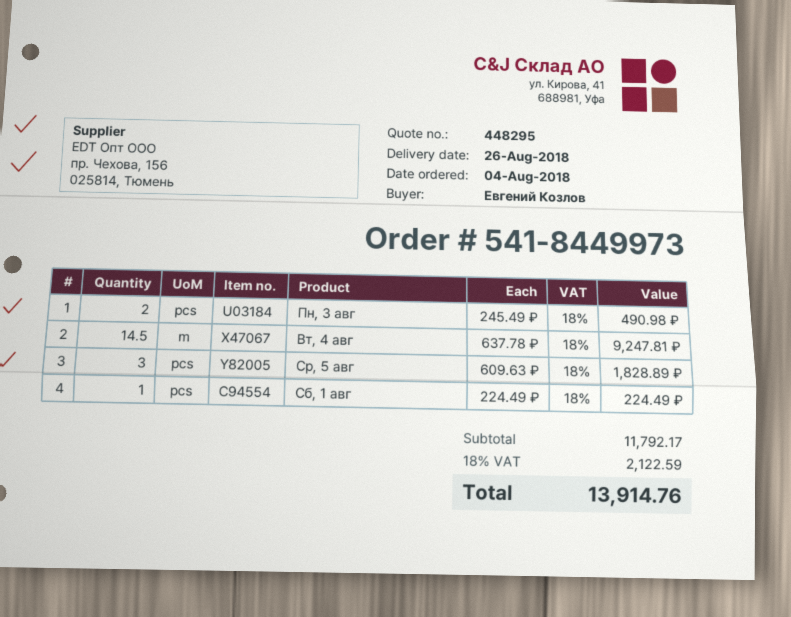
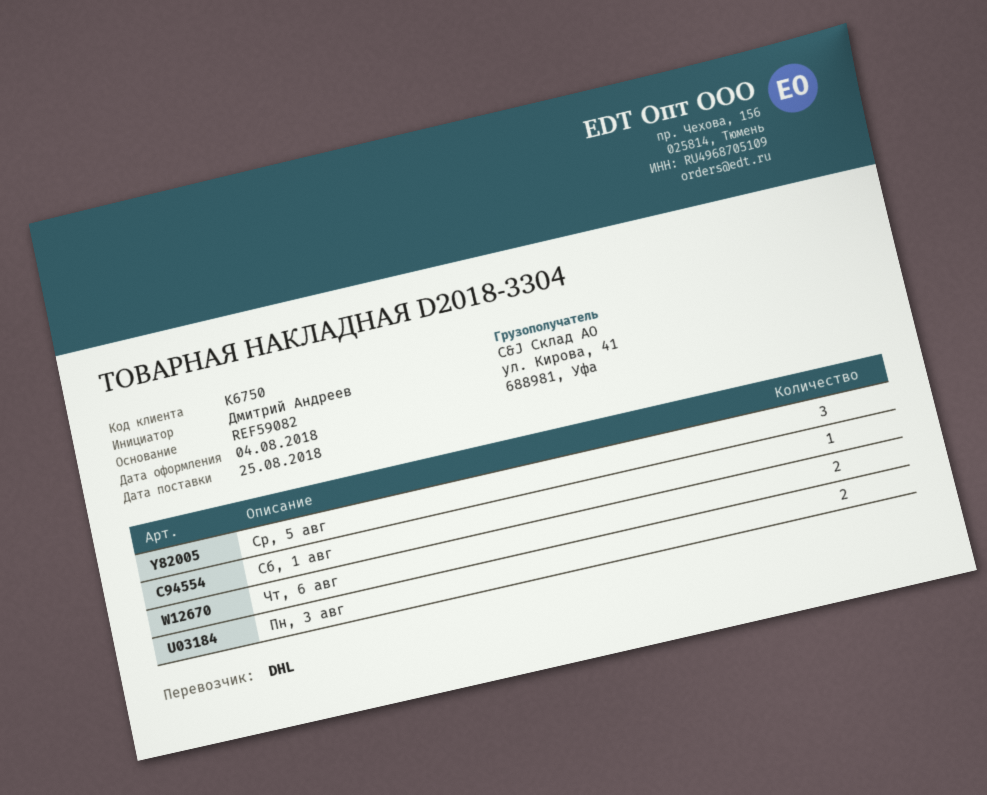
delivery date: 2018-08-26 -> 2018-08-25
ordered by: Евгений Козлов -> Дмитрий Андреев
Вт, 4 авг: 14.5 -> none
Чт, 6 авг: none -> 2

